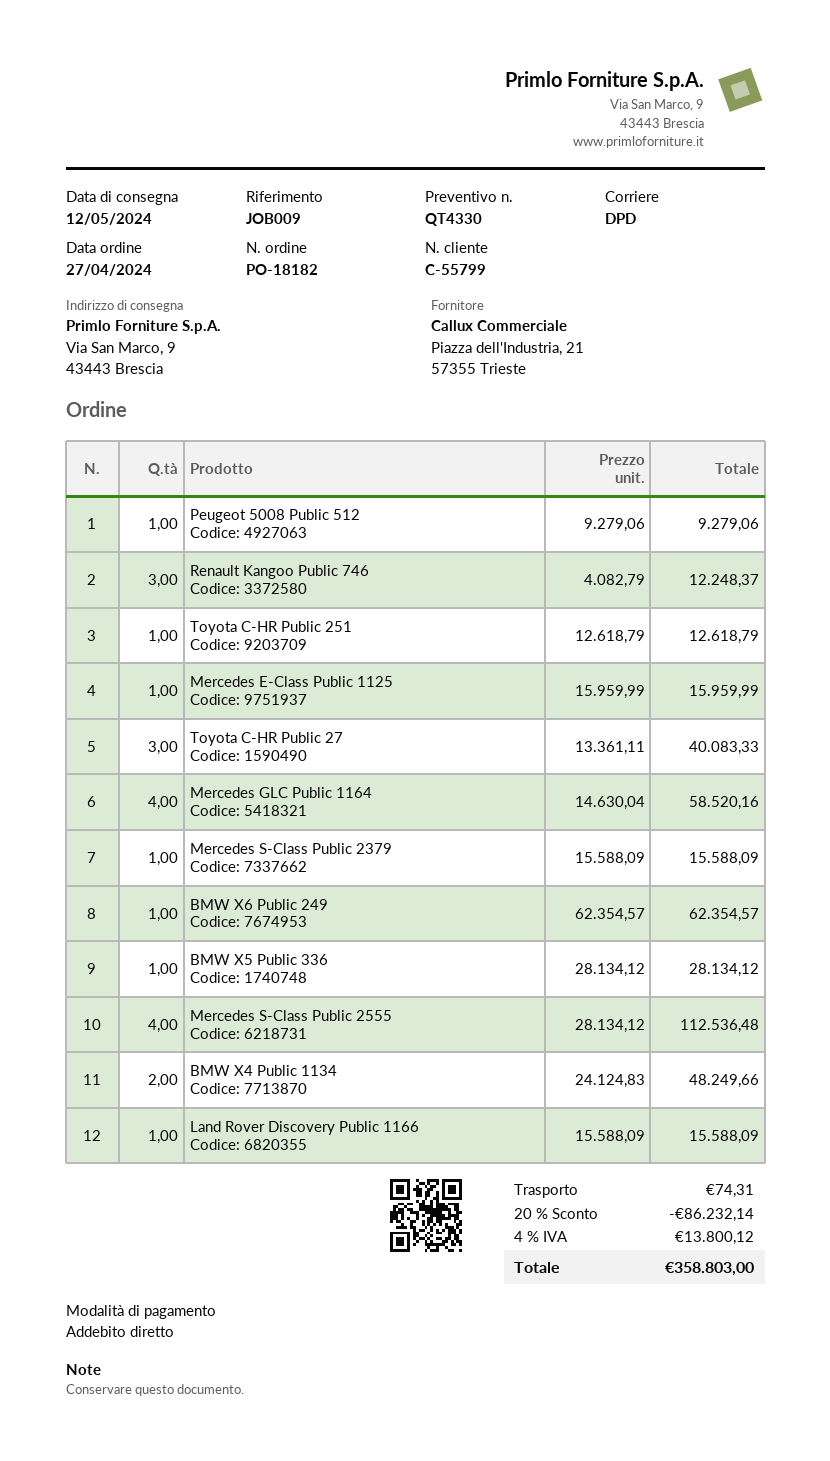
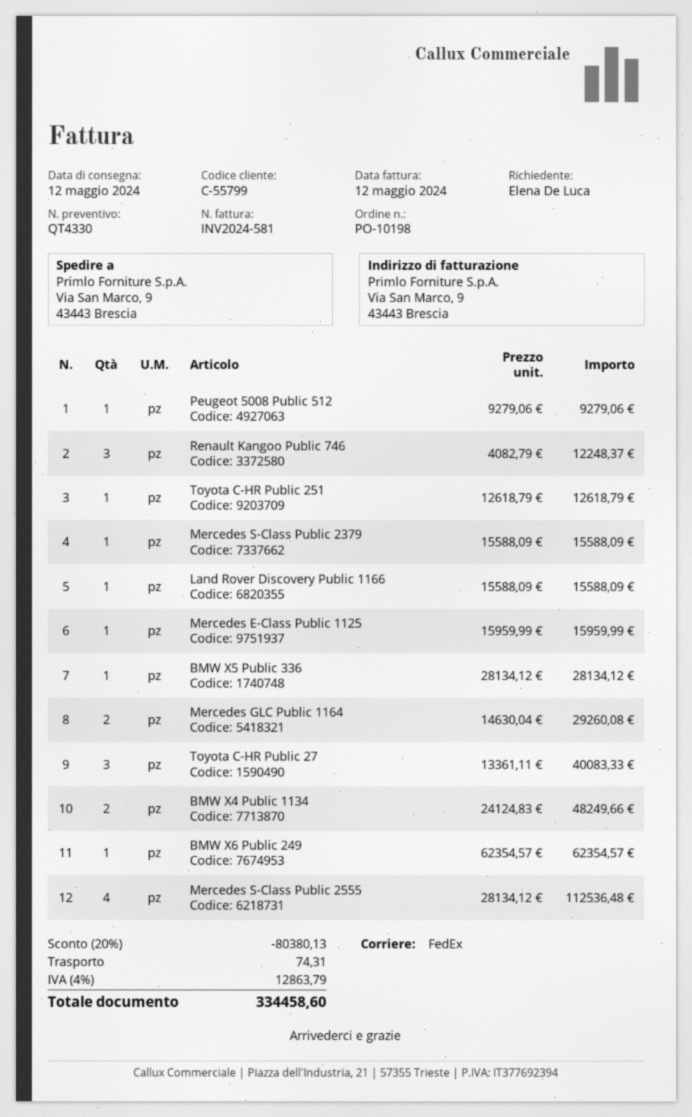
order number: PO-18182 -> PO-10198
shipping method: DPD -> FedEx
Mercedes GLC Public 1164: 4 x 14630.04 = 58520.16 -> 2 x 14630.04 = 29260.08
discount: 20% = 86232.14 -> 20% = 80380.13
tax: 4% = 13800.12 -> 4% = 12863.79
total: 358803.00 -> 334458.60

